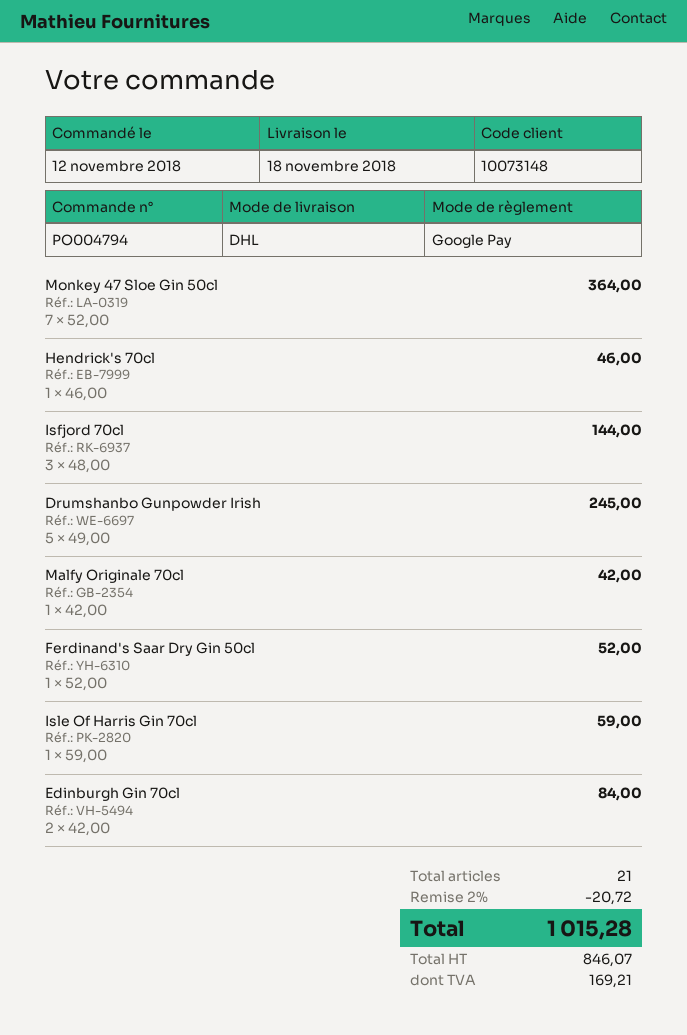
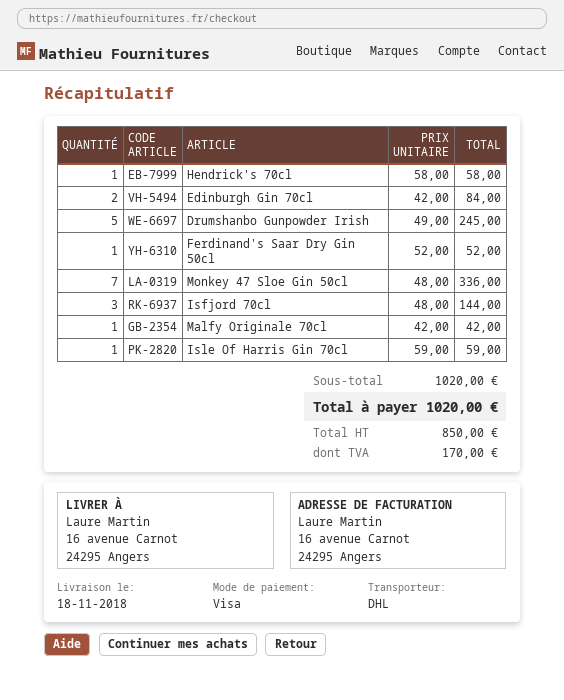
payment method: Google Pay -> Visa
Monkey 47 Sloe Gin 50cl: 7 x 52.00 = 364.00 -> 7 x 48.00 = 336.00
Hendrick's 70cl: 1 x 46.00 = 46.00 -> 1 x 58.00 = 58.00
discount: 2% = 20.72 -> none
net: 846.07 -> 850.00
tax: 169.21 -> 170.00
total: 1015.28 -> 1020.00

